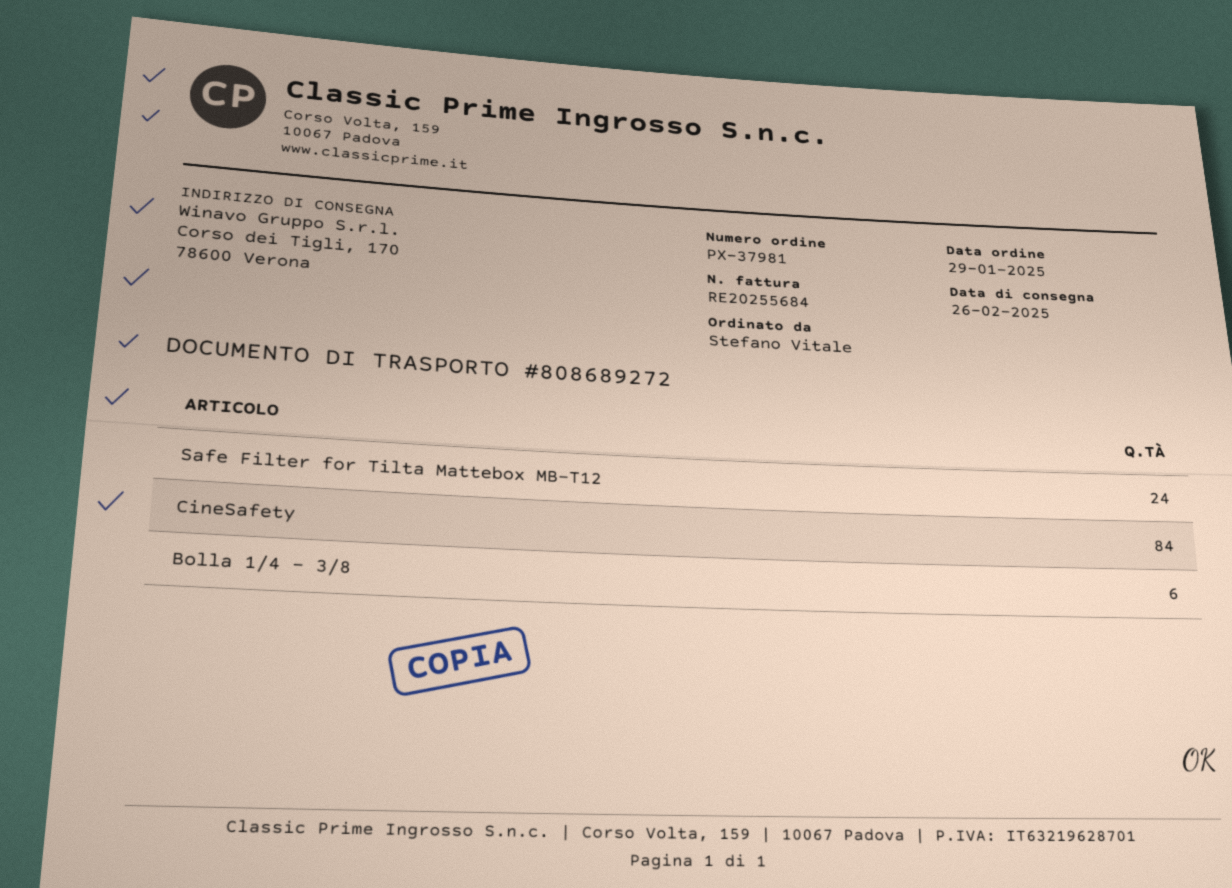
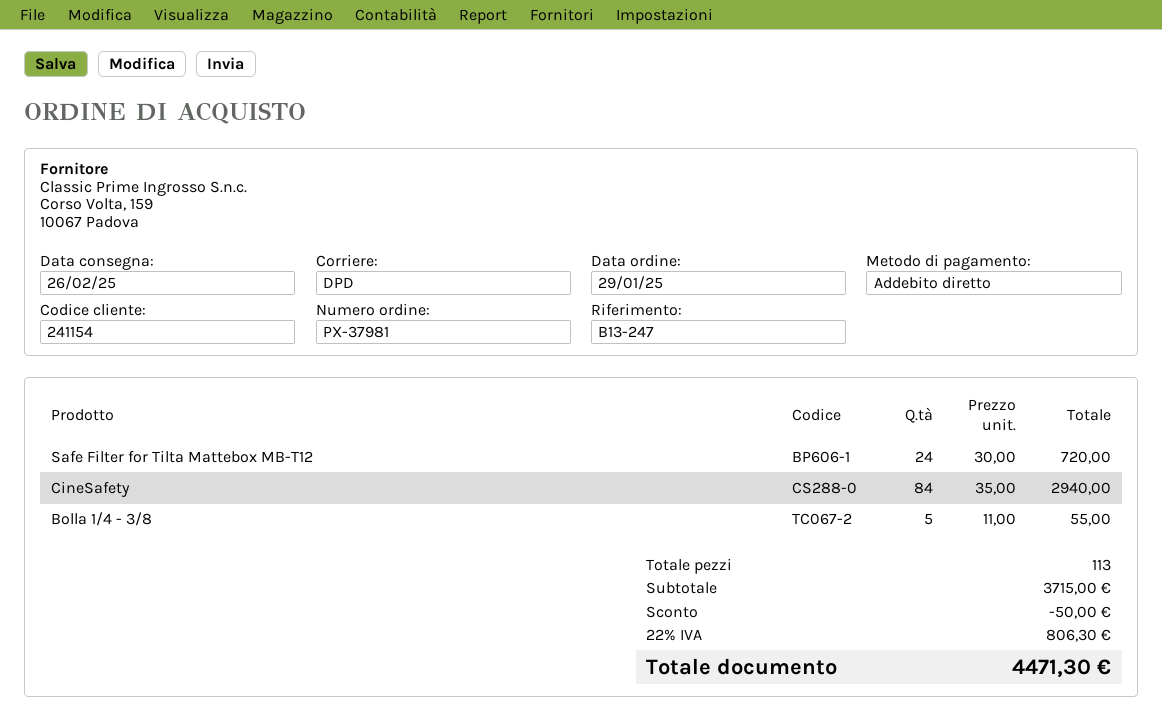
Bolla 1/4 - 3/8: 6 -> 5

